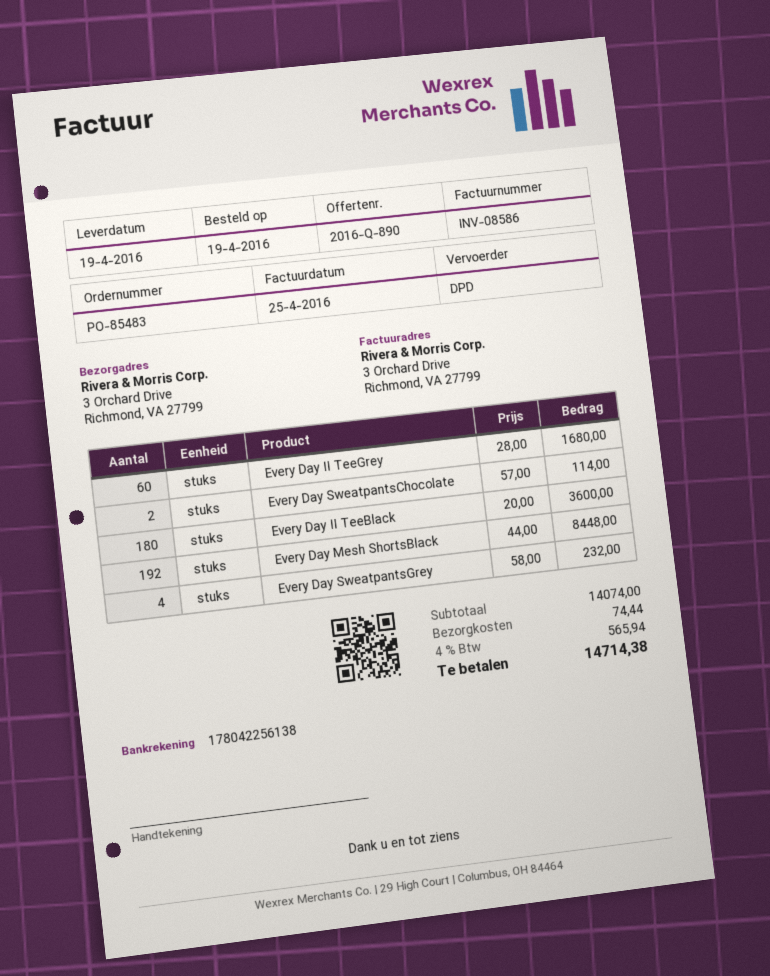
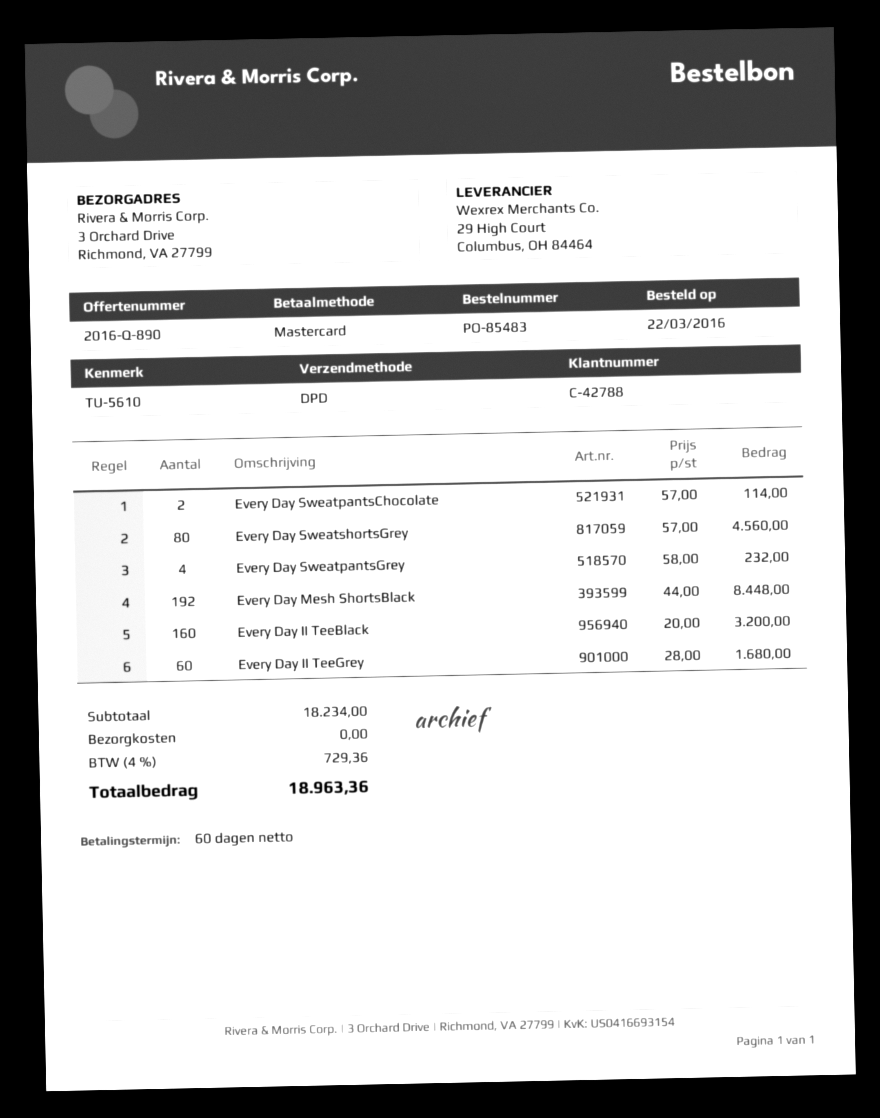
order date: 2016-04-19 -> 2016-03-22
Every Day II TeeBlack: 180 x 20.00 = 3600.00 -> 160 x 20.00 = 3200.00
Every Day SweatshortsGrey: none -> 80 x 57.00 = 4560.00
subtotal: 14074.00 -> 18234.00
shipping: 74.44 -> 0.00
tax: 4% = 565.94 -> 4% = 729.36
total: 14714.38 -> 18963.36

